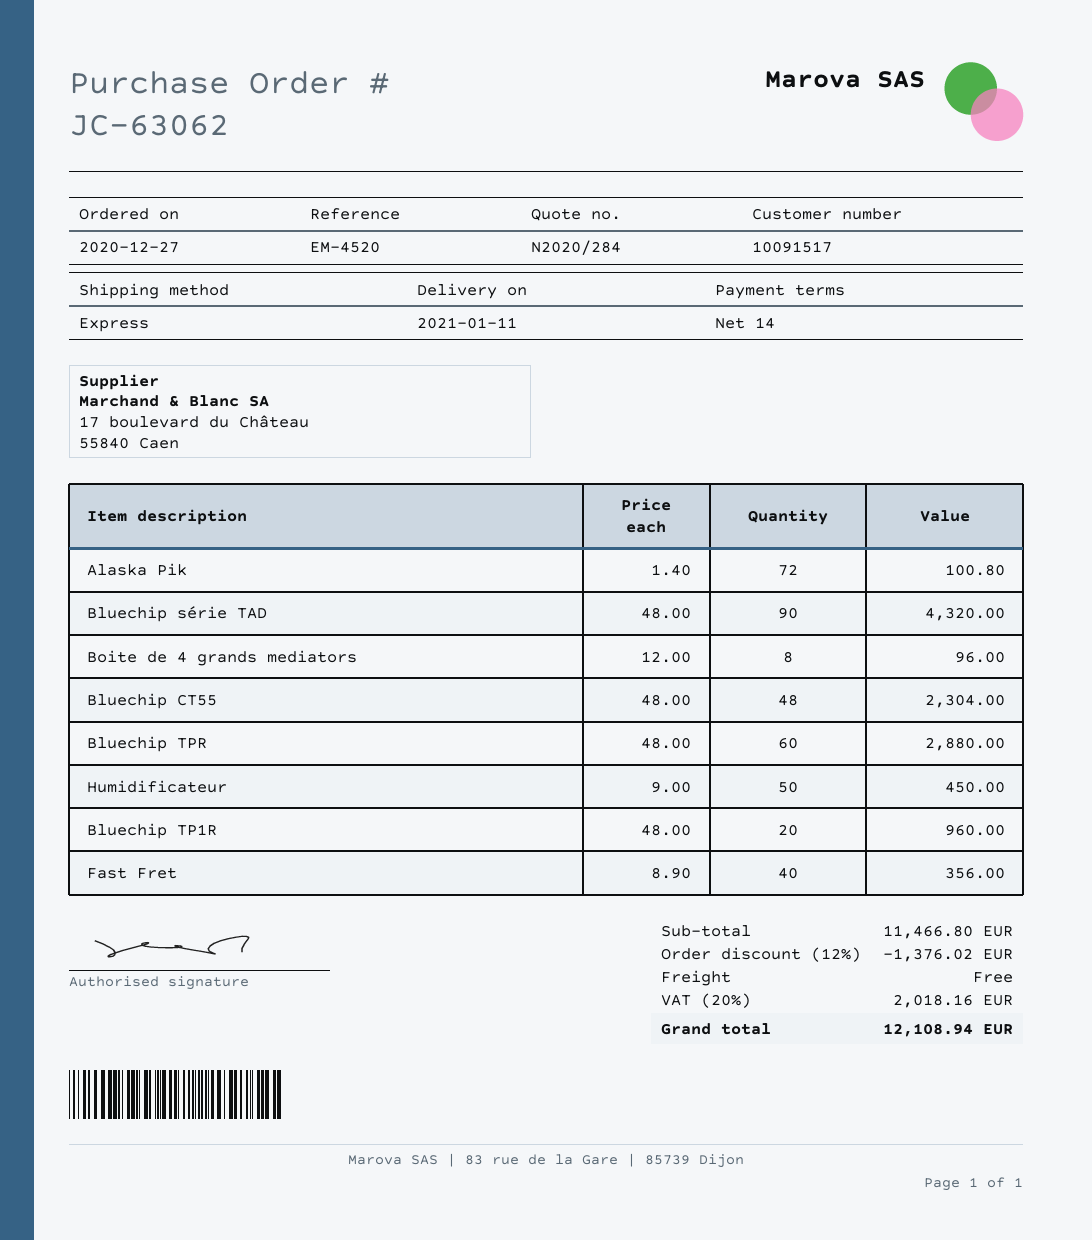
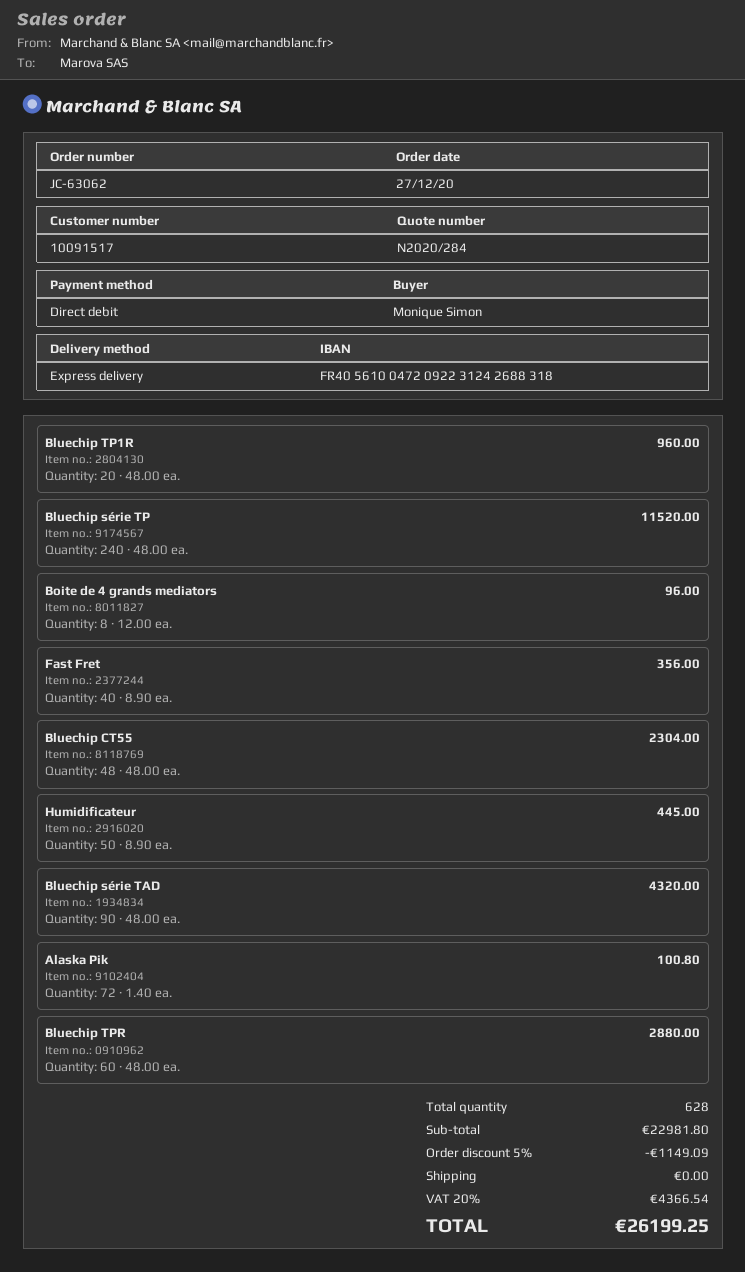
Humidificateur: 50 x 9.00 = 450.00 -> 50 x 8.90 = 445.00
Bluechip série TP: none -> 240 x 48.00 = 11520.00
subtotal: 11466.80 -> 22981.80
discount: 12% = 1376.02 -> 5% = 1149.09
tax: 20% = 2018.16 -> 20% = 4366.54
total: 12108.94 -> 26199.25

